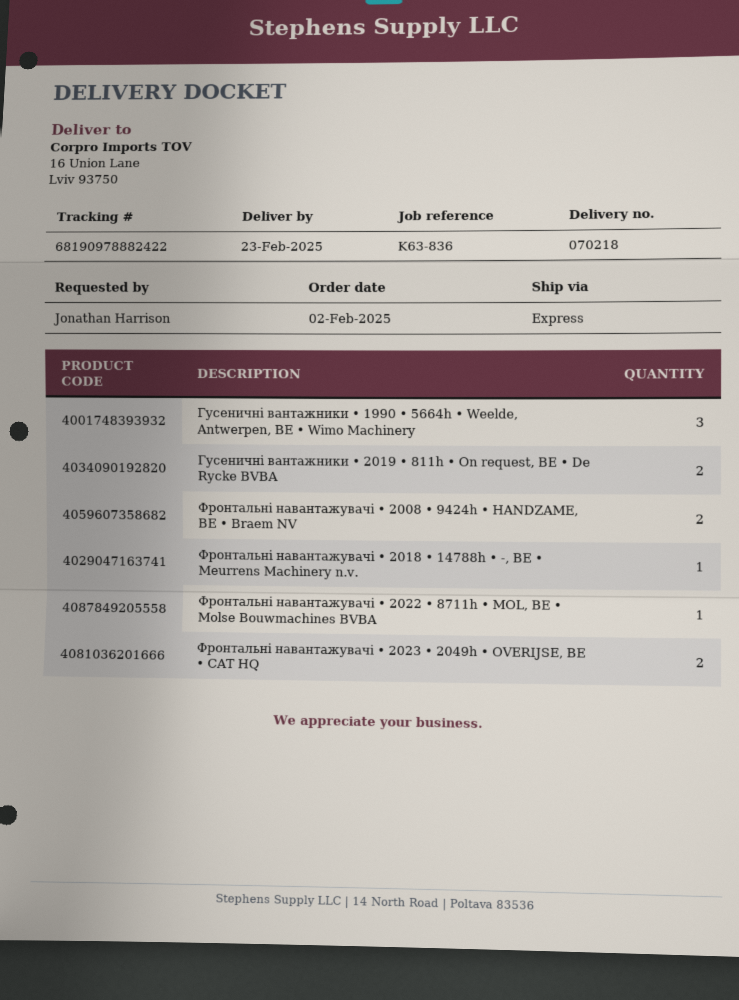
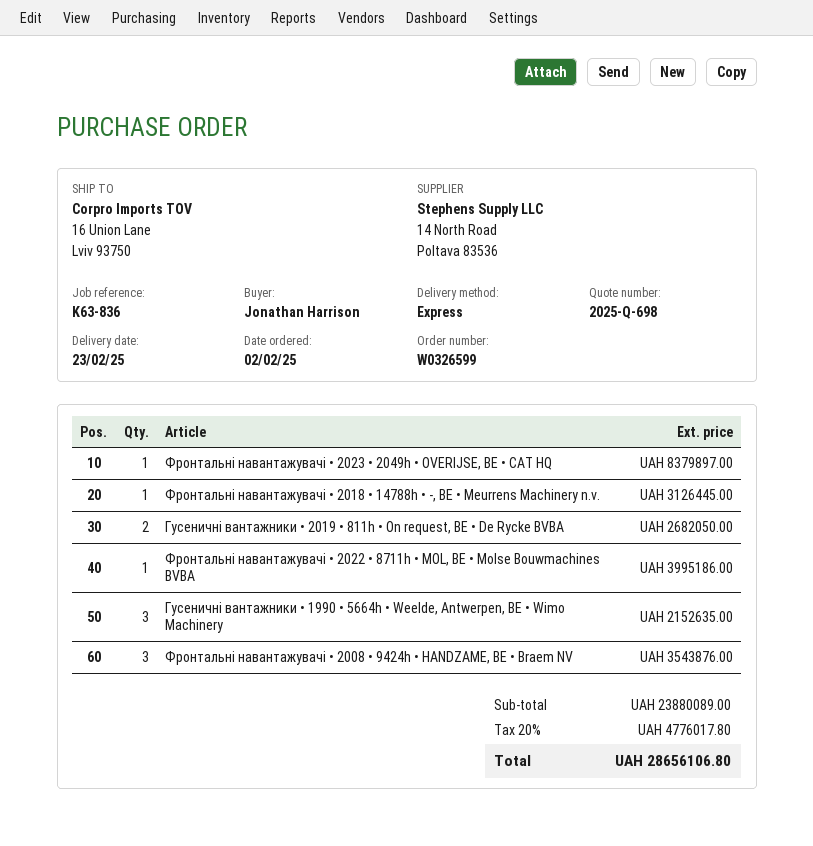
Фронтальні навантажувачі • 2008 • 9424h • HANDZAME, BE • Braem NV: 2 -> 3
Фронтальні навантажувачі • 2023 • 2049h • OVERIJSE, BE • CAT HQ: 2 -> 1

